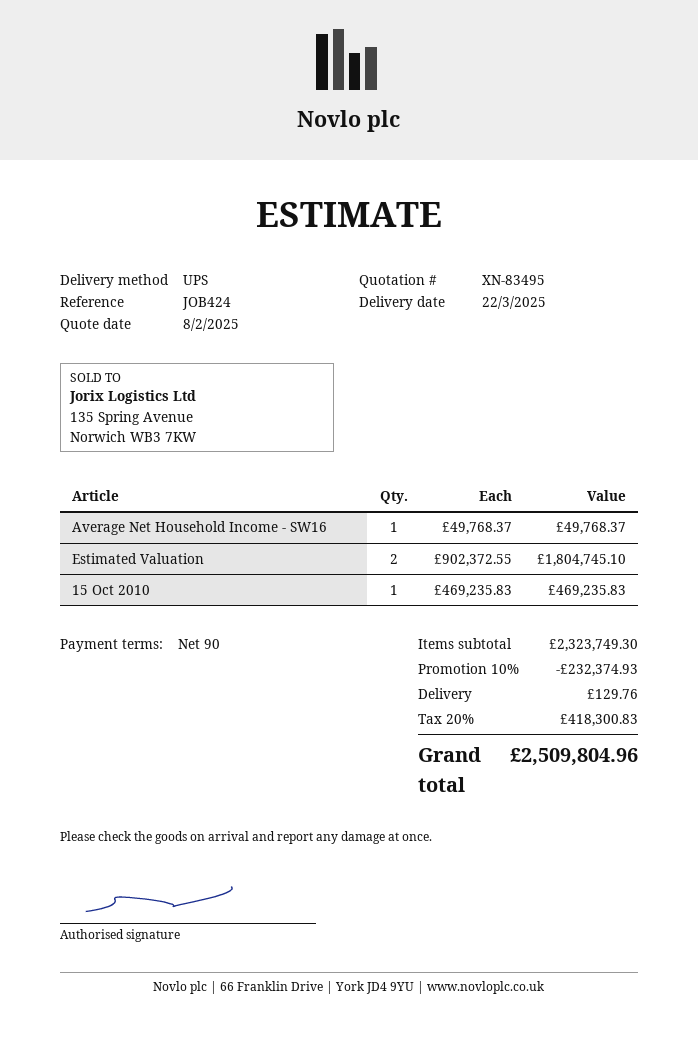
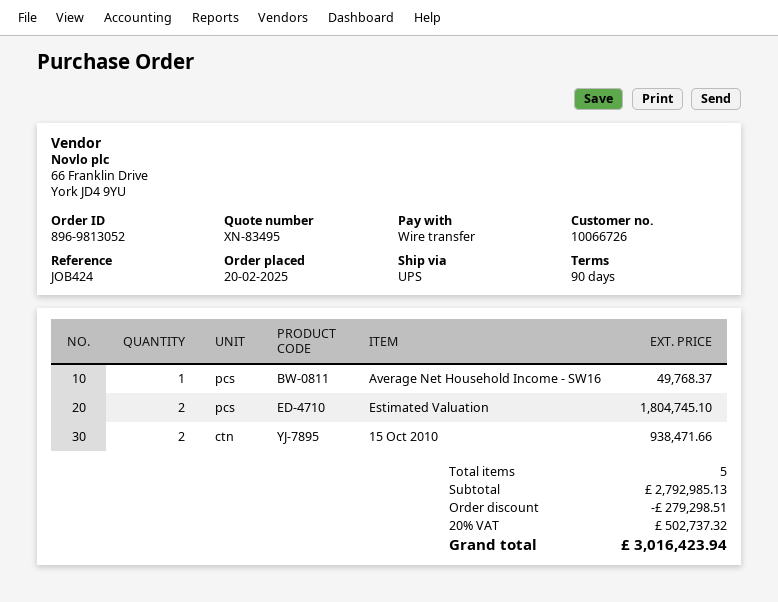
15 Oct 2010: 1 for 469235.83 -> 2 for 938471.66
subtotal: 2323749.30 -> 2792985.13
discount: 232374.93 -> 279298.51
shipping: 129.76 -> none
tax: 20% = 418300.83 -> 20% = 502737.32
total: 2509804.96 -> 3016423.94

